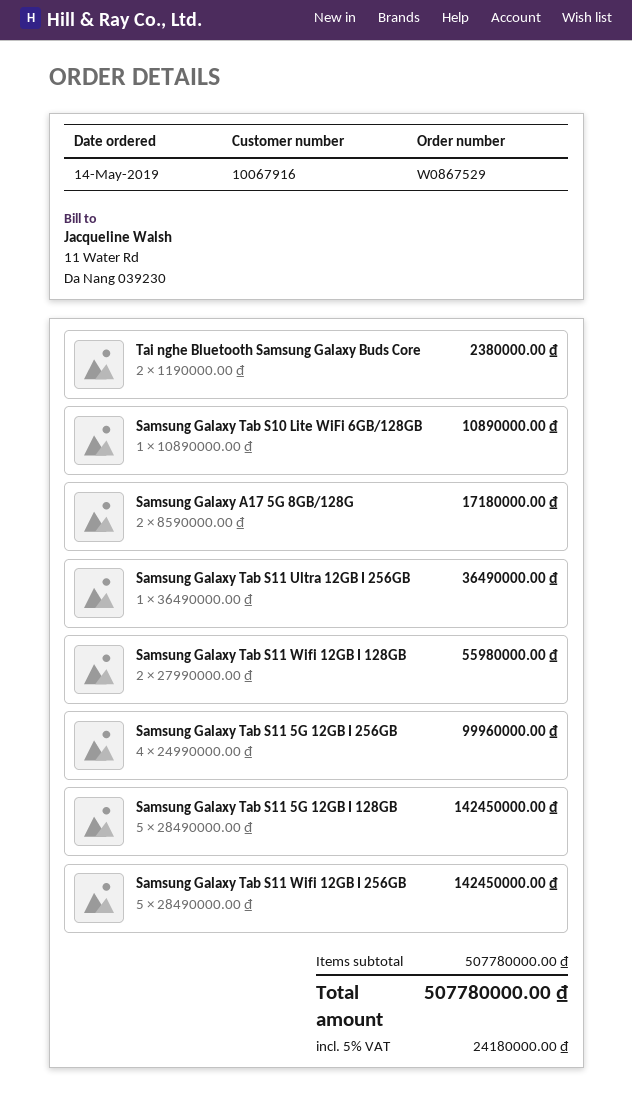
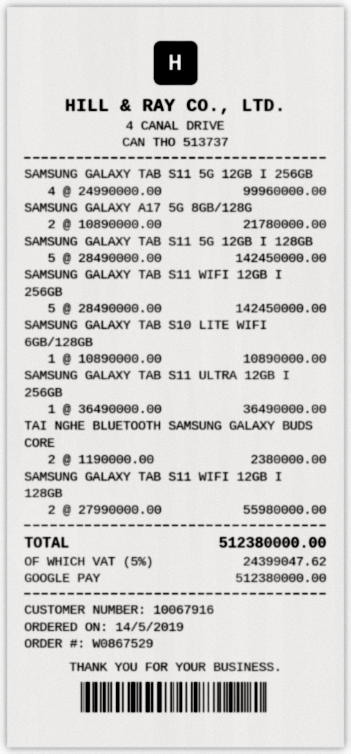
Samsung Galaxy A17 5G 8GB/128G: 2 x 8590000.00 = 17180000.00 -> 2 x 10890000.00 = 21780000.00
tax: 5% = 24180000.00 -> 5% = 24399047.62
total: 507780000.00 -> 512380000.00

